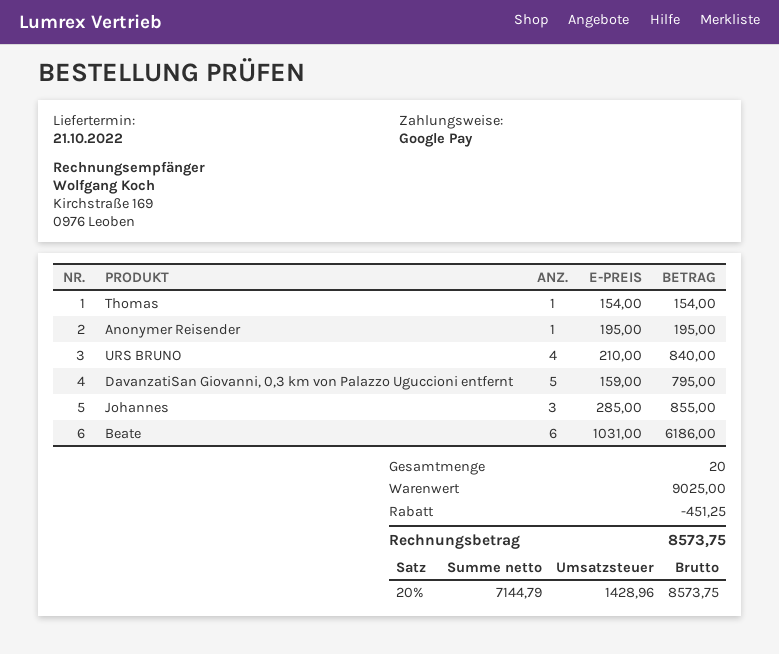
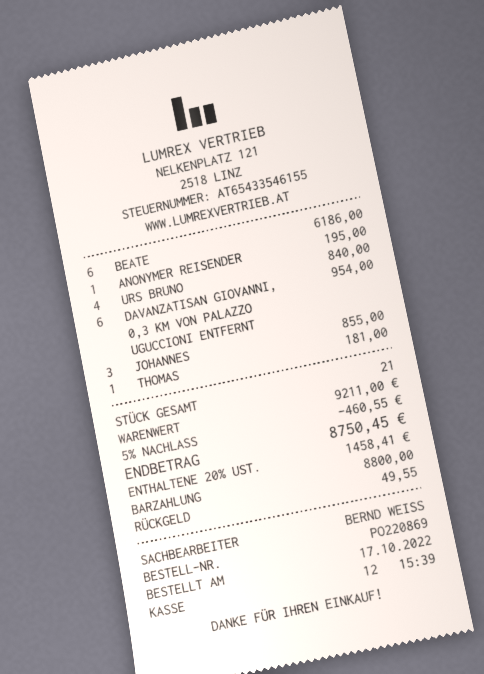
payment method: Google Pay -> cash
Thomas: 1 for 154.00 -> 1 for 181.00
DavanzatiSan Giovanni, 0,3 km von Palazzo Uguccioni entfernt: 5 for 795.00 -> 6 for 954.00
total quantity: 20 -> 21
subtotal: 9025.00 -> 9211.00
discount: 451.25 -> 460.55
tax: 20% = 1428.96 -> 20% = 1458.41
total: 8573.75 -> 8750.45

